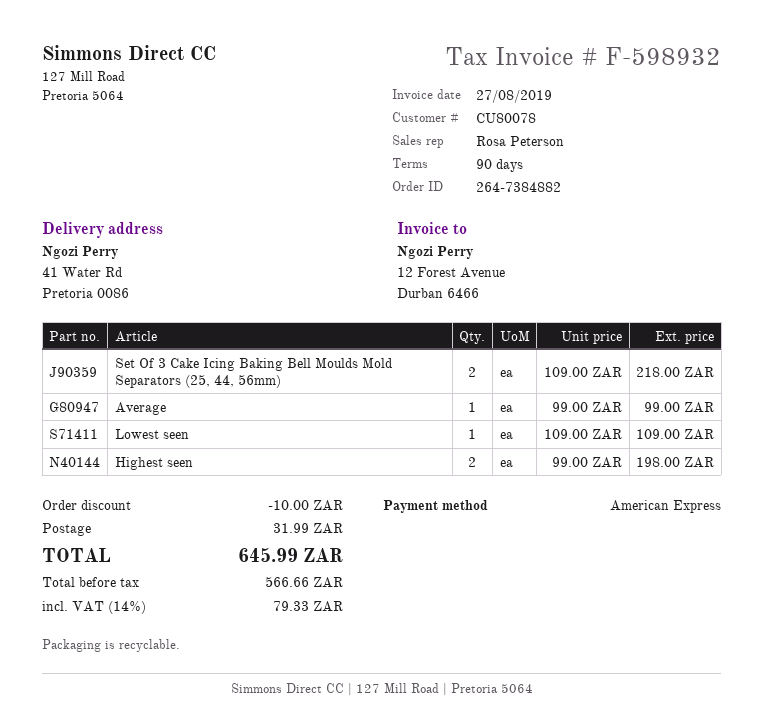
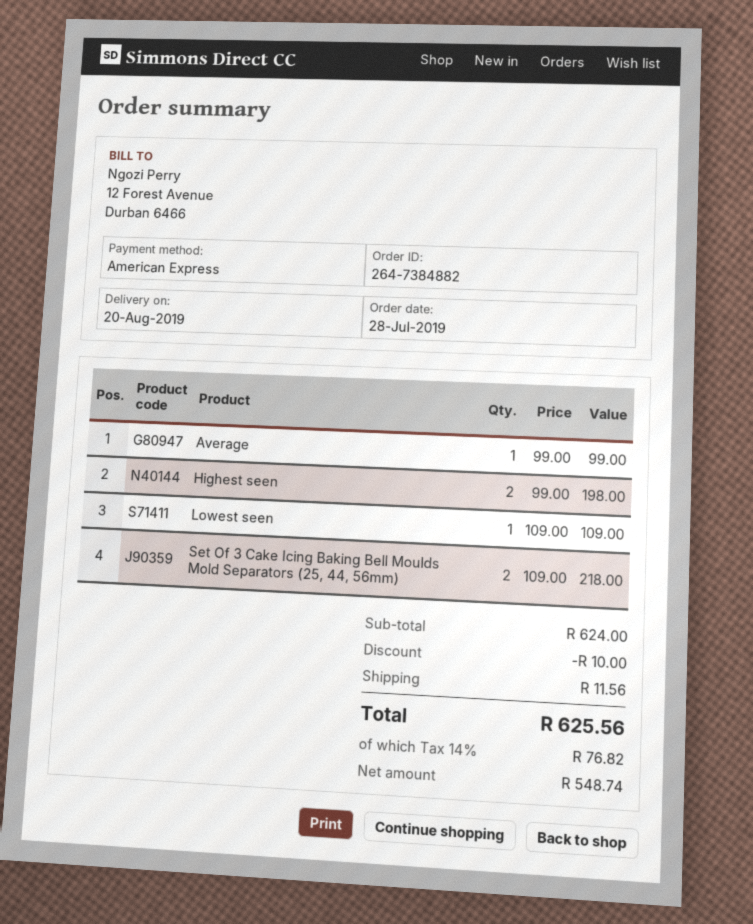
shipping: 31.99 -> 11.56
net: 566.66 -> 548.74
tax: 14% = 79.33 -> 14% = 76.82
total: 645.99 -> 625.56

